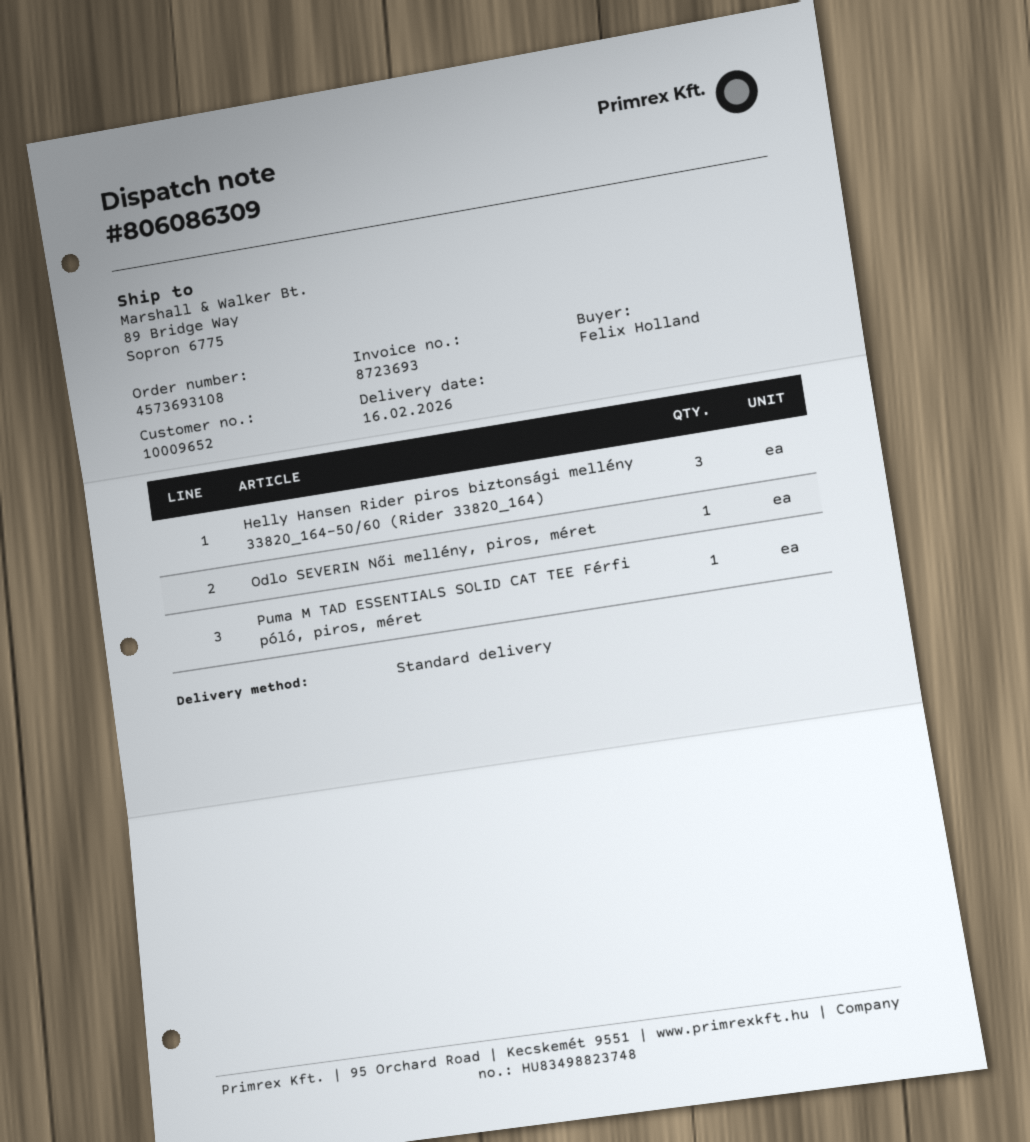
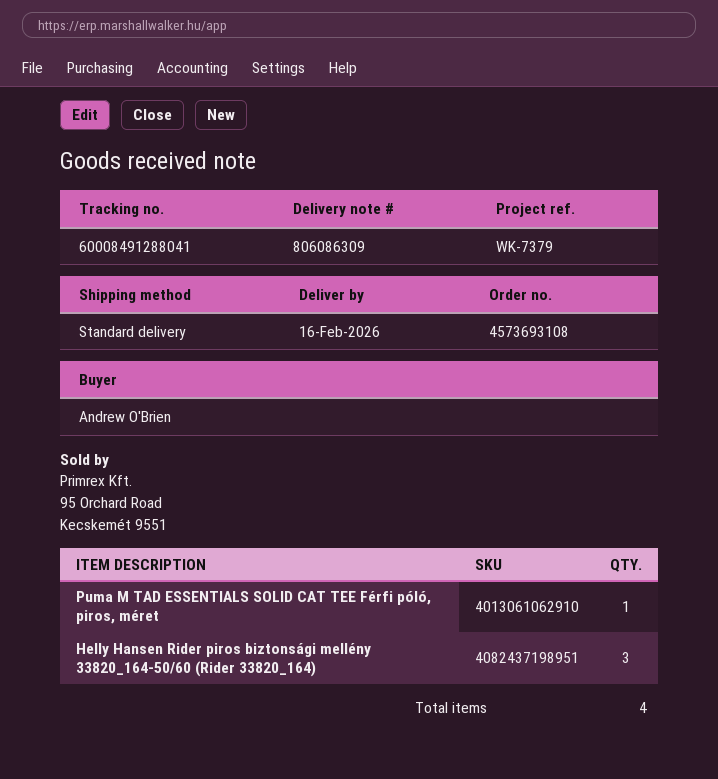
ordered by: Felix Holland -> Andrew O'Brien
Odlo SEVERIN Női mellény, piros, méret: 1 -> none

